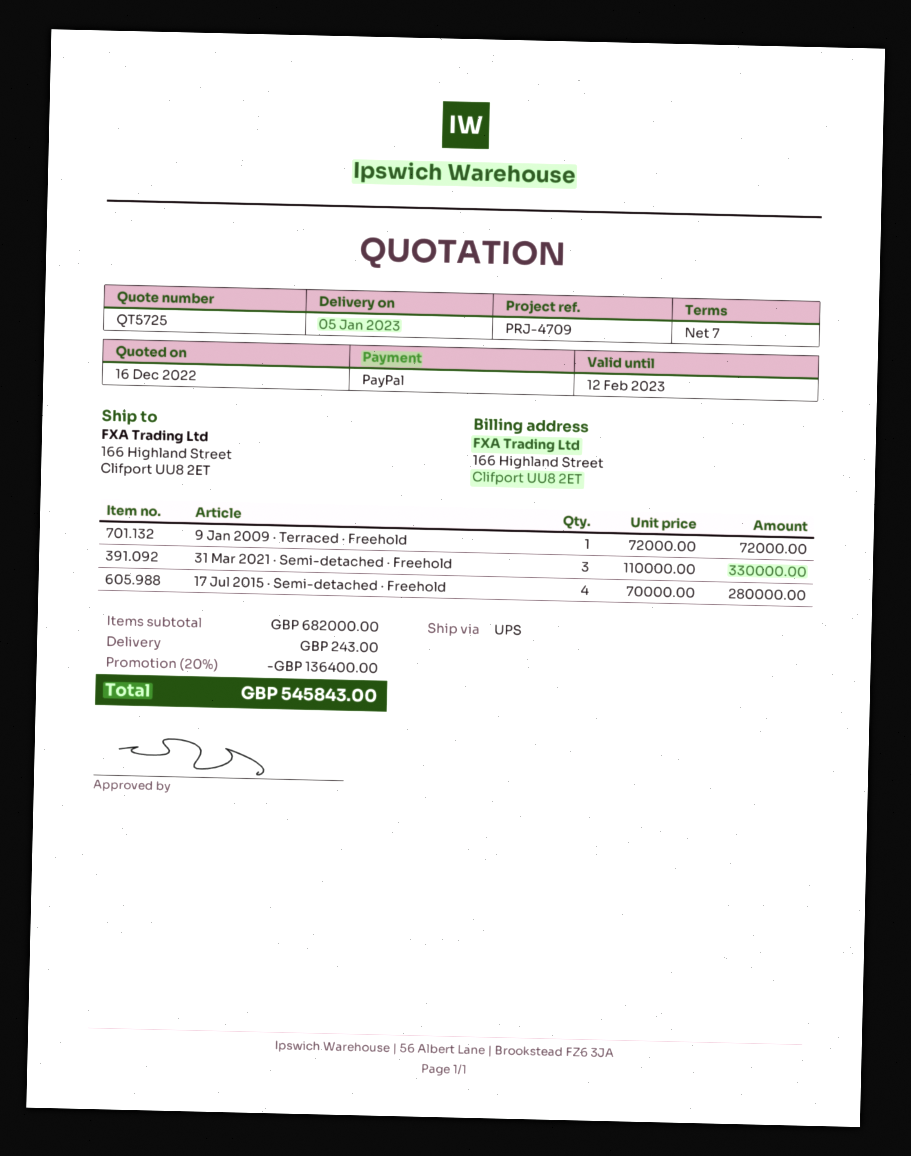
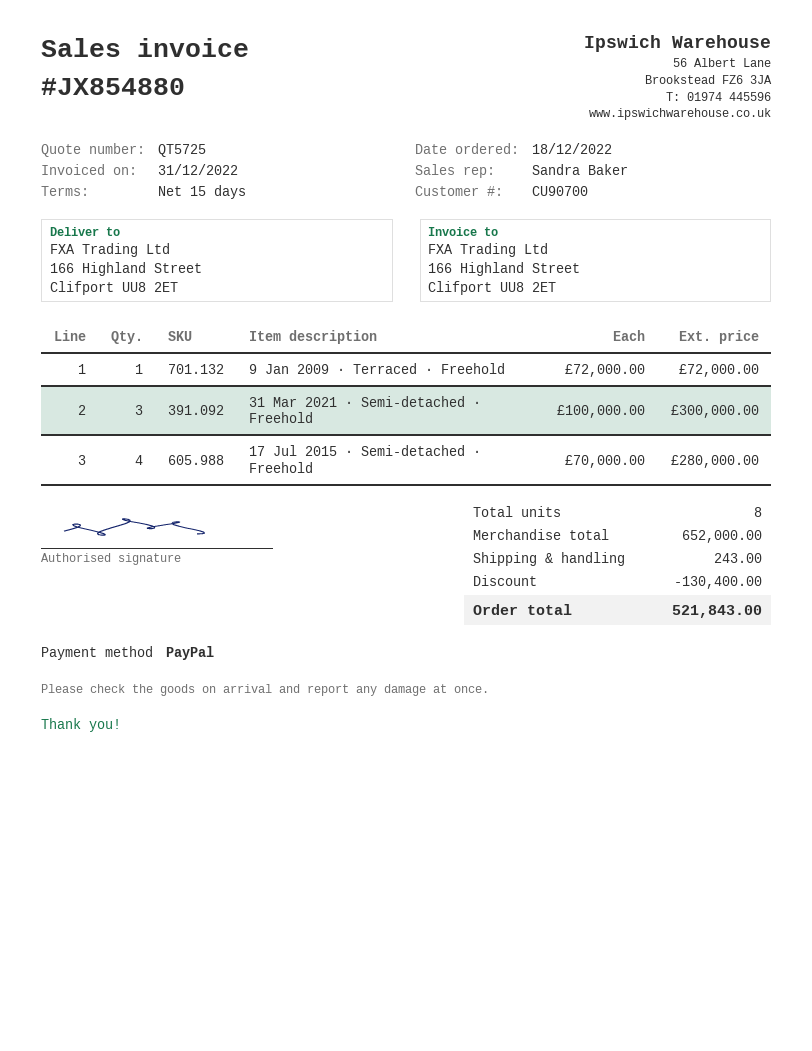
payment terms: 7 days -> 15 days
31 Mar 2021 · Semi-detached · Freehold: 3 x 110000.00 = 330000.00 -> 3 x 100000.00 = 300000.00
subtotal: 682000.00 -> 652000.00
discount: 136400.00 -> 130400.00
total: 545843.00 -> 521843.00

